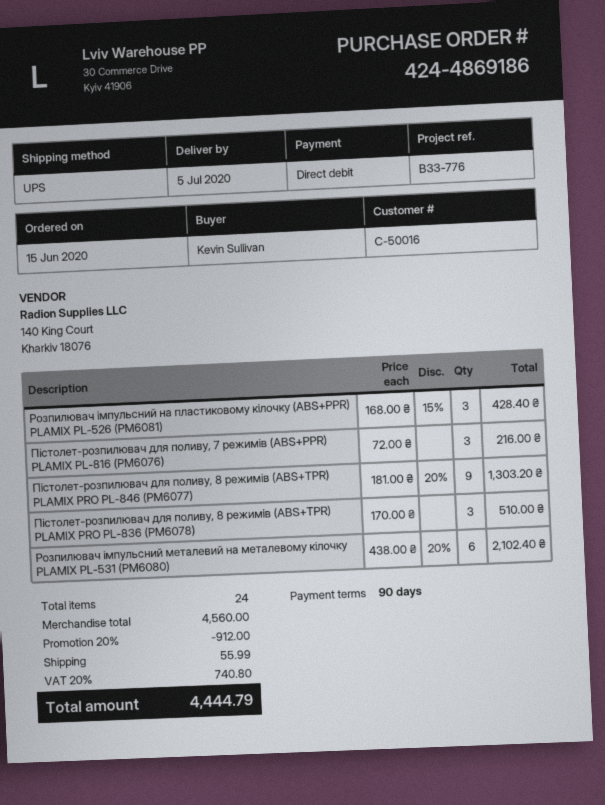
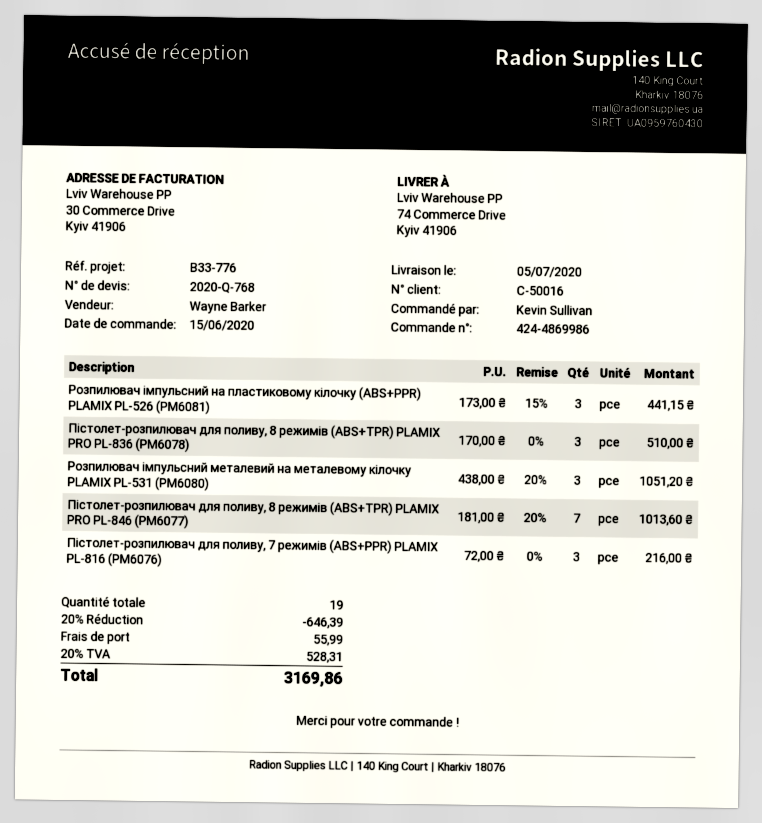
order number: 424-4869186 -> 424-4869986
Розпилювач імпульсний на пластиковому кілочку (ABS+PPR) PLAMIX PL-526 (PM6081): 3 x 168.00 - 15% = 428.40 -> 3 x 173.00 - 15% = 441.15
Пістолет-розпилювач для поливу, 8 режимів (ABS+TPR) PLAMIX PRO PL-846 (PM6077): 9 x 181.00 - 20% = 1303.20 -> 7 x 181.00 - 20% = 1013.60
Розпилювач імпульсний металевий на металевому кілочку PLAMIX PL-531 (PM6080): 6 x 438.00 - 20% = 2102.40 -> 3 x 438.00 - 20% = 1051.20
total quantity: 24 -> 19
discount: 20% = 912.00 -> 20% = 646.39
tax: 20% = 740.80 -> 20% = 528.31
total: 4444.79 -> 3169.86

